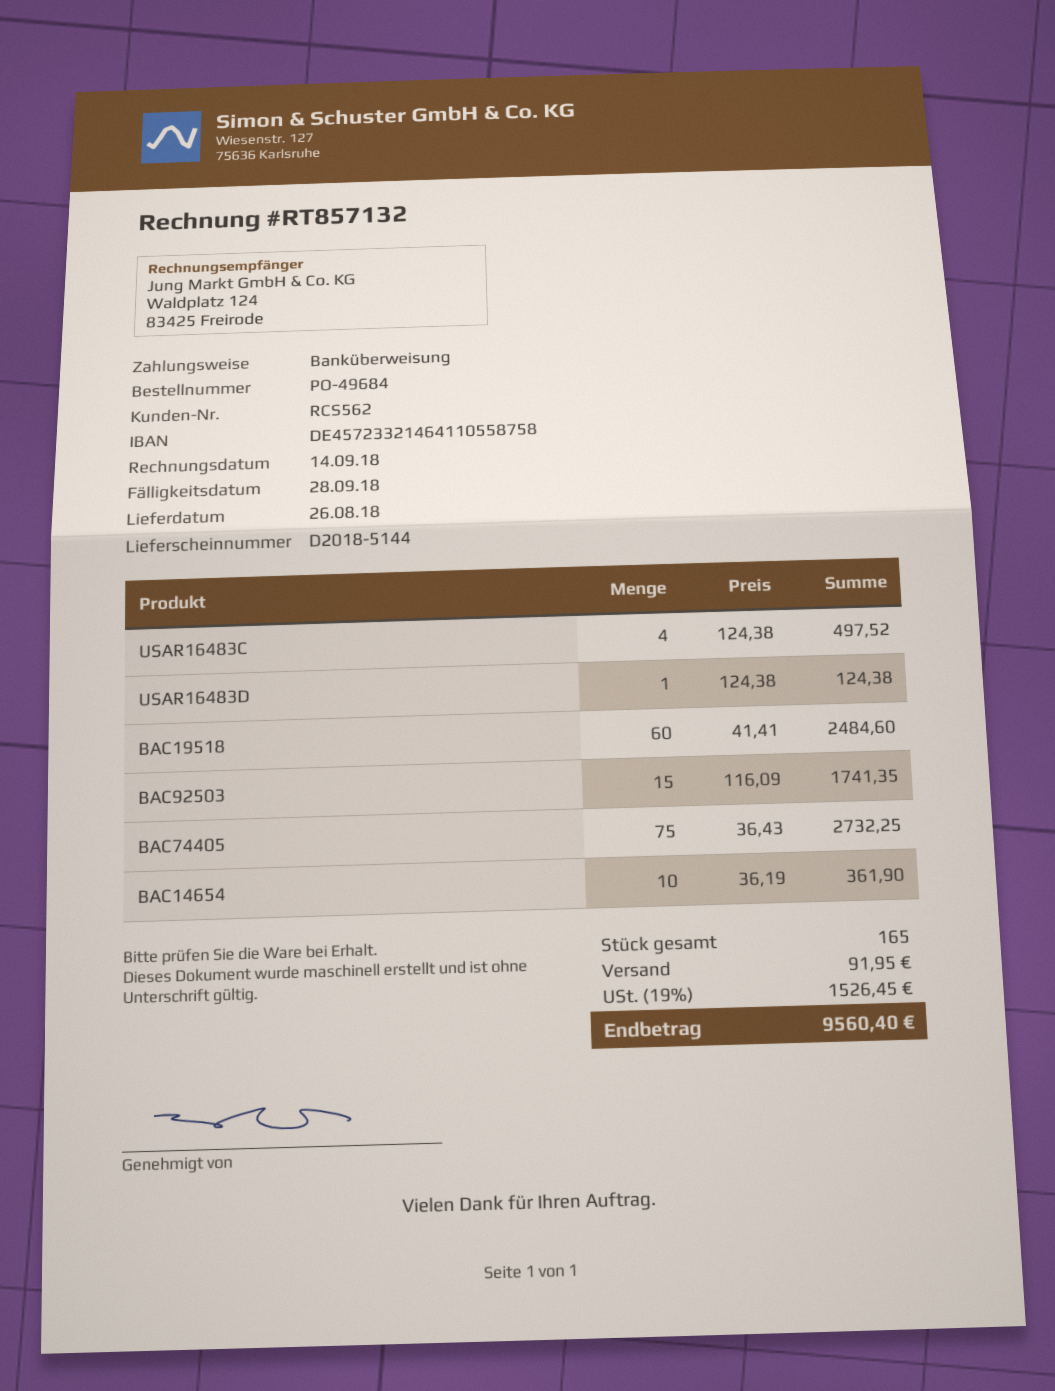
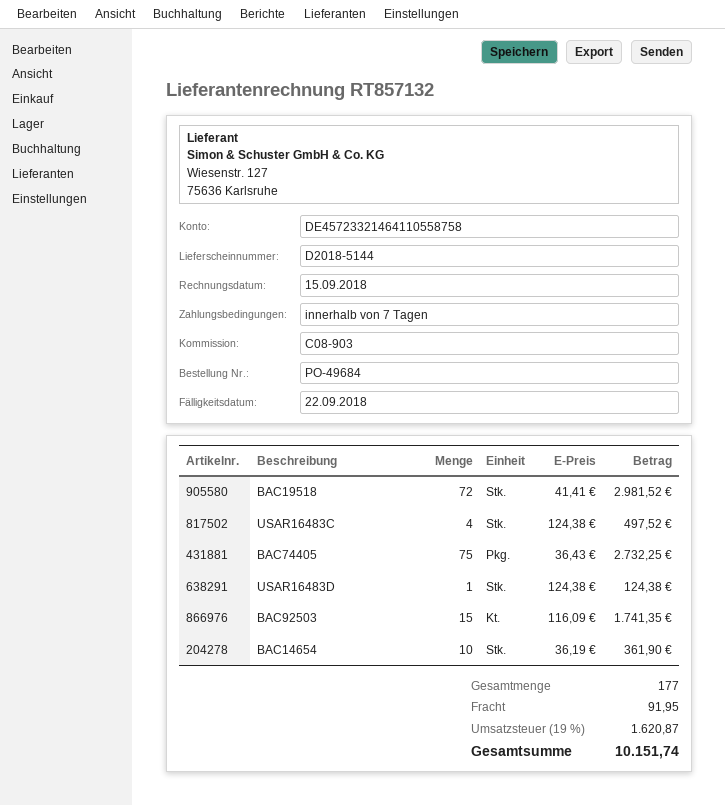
invoice date: 2018-09-14 -> 2018-09-15
due date: 2018-09-28 -> 2018-09-22
BAC19518: 60 x 41.41 = 2484.60 -> 72 x 41.41 = 2981.52
total quantity: 165 -> 177
tax: 19% = 1526.45 -> 19% = 1620.87
total: 9560.40 -> 10151.74

